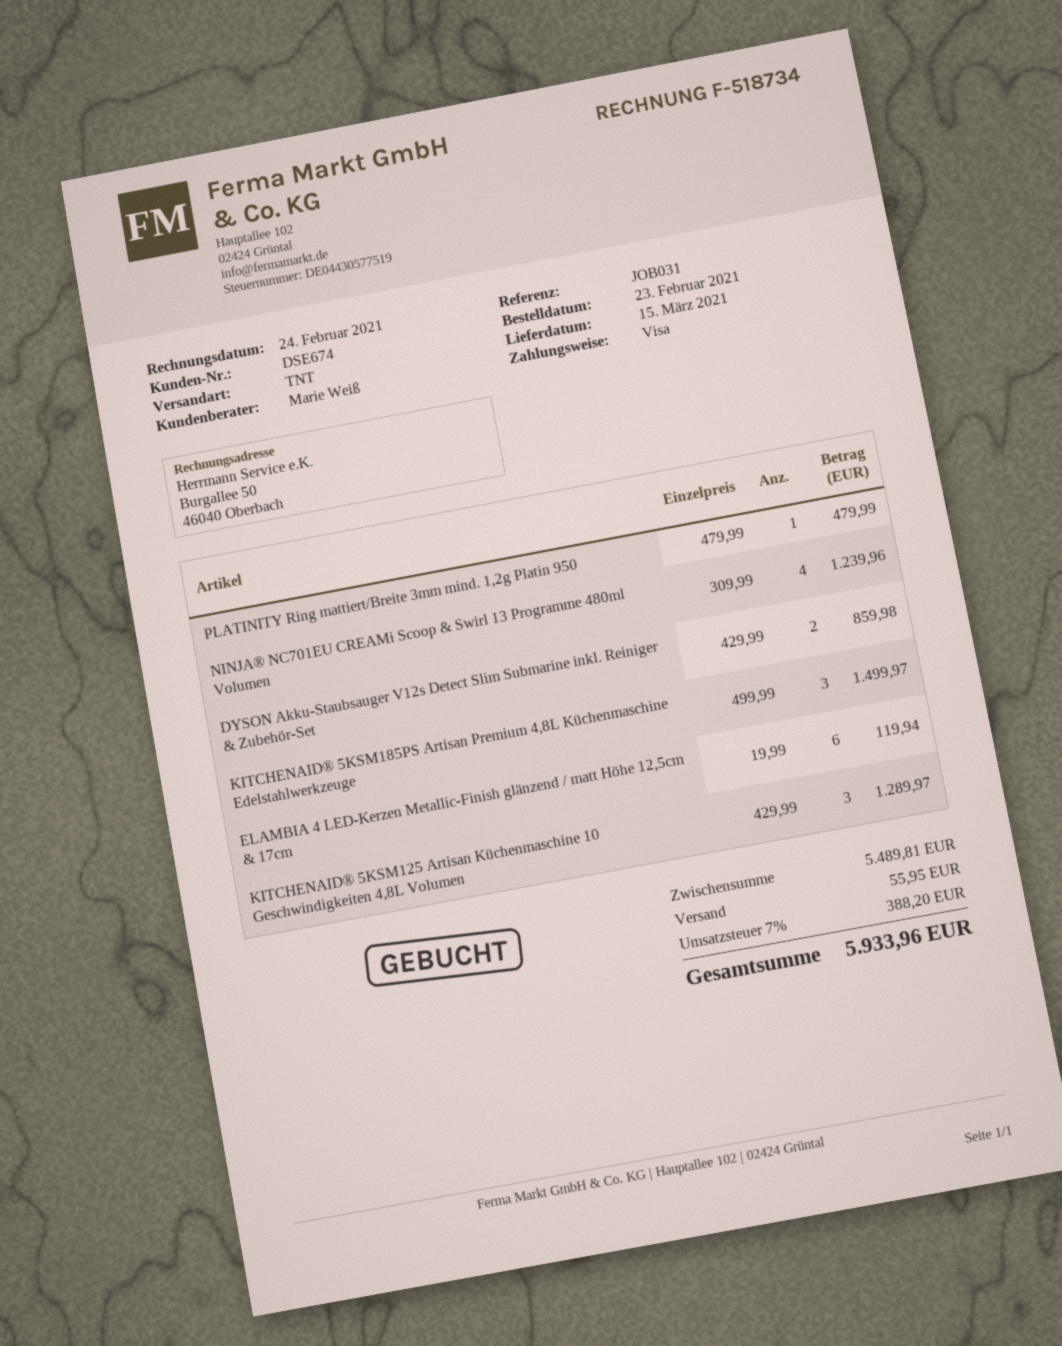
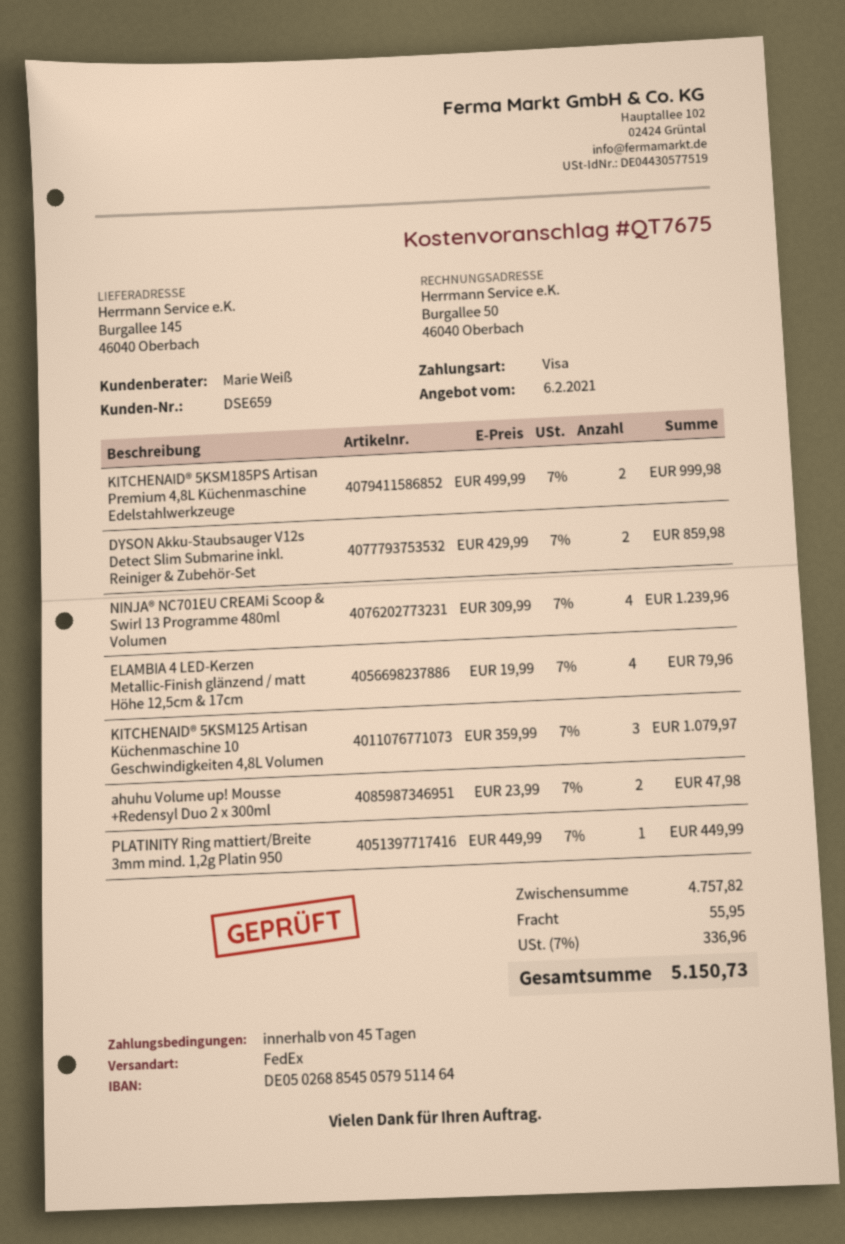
customer number: DSE674 -> DSE659
shipping method: TNT -> FedEx
PLATINITY Ring mattiert/Breite 3mm mind. 1,2g Platin 950: 1 x 479.99 = 479.99 -> 1 x 449.99 = 449.99
KITCHENAID® 5KSM185PS Artisan Premium 4,8L Küchenmaschine Edelstahlwerkzeuge: 3 x 499.99 = 1499.97 -> 2 x 499.99 = 999.98
ELAMBIA 4 LED-Kerzen Metallic-Finish glänzend / matt Höhe 12,5cm & 17cm: 6 x 19.99 = 119.94 -> 4 x 19.99 = 79.96
KITCHENAID® 5KSM125 Artisan Küchenmaschine 10 Geschwindigkeiten 4,8L Volumen: 3 x 429.99 = 1289.97 -> 3 x 359.99 = 1079.97
ahuhu Volume up! Mousse +Redensyl Duo 2 x 300ml: none -> 2 x 23.99 = 47.98
subtotal: 5489.81 -> 4757.82
tax: 7% = 388.20 -> 7% = 336.96
total: 5933.96 -> 5150.73

